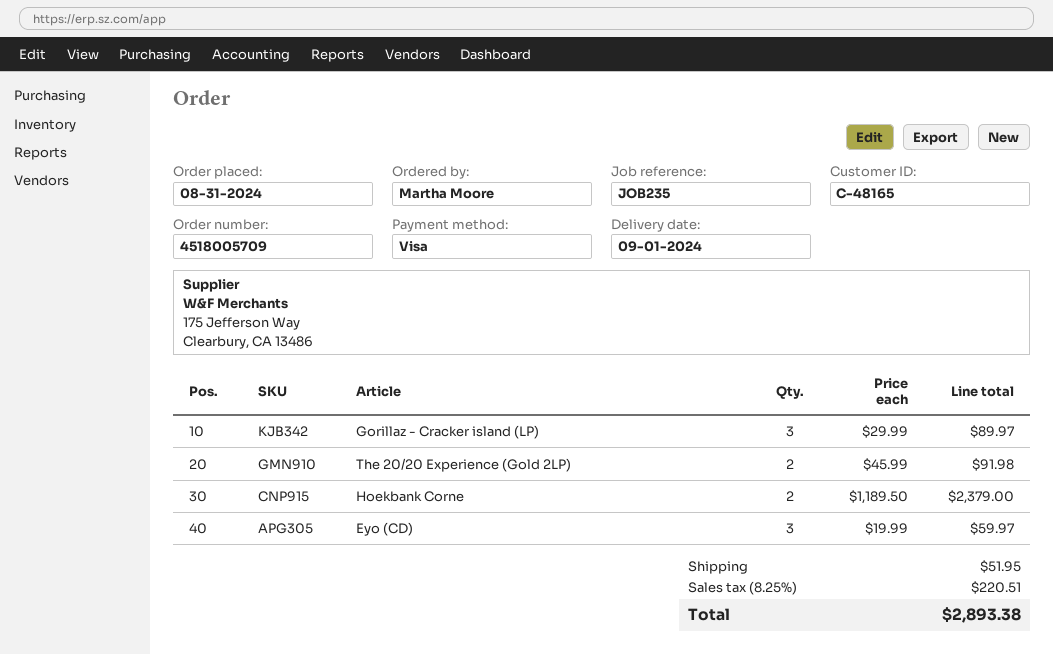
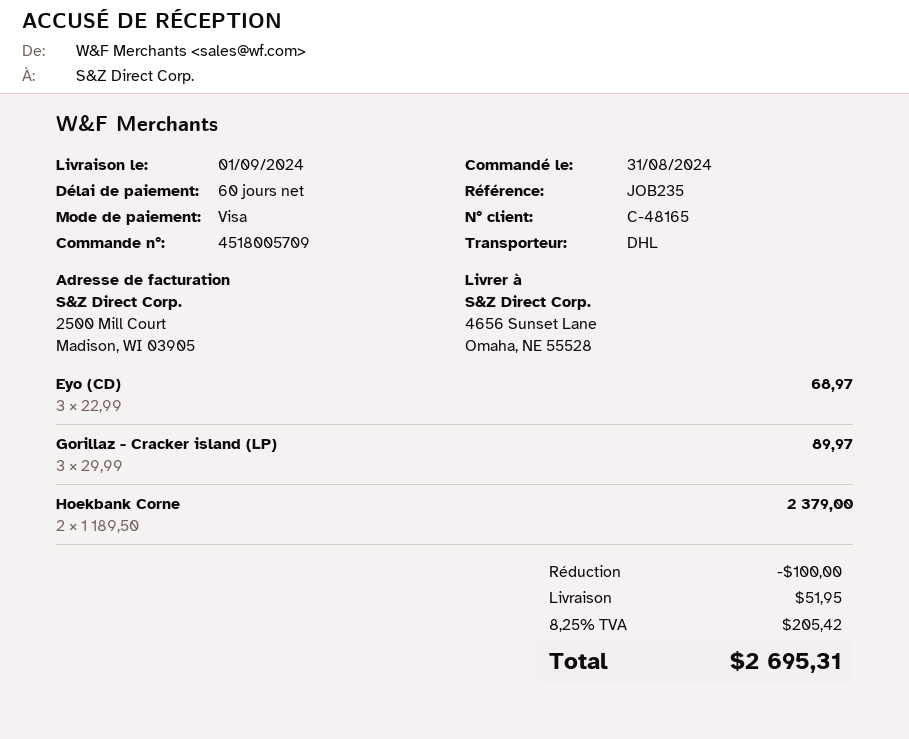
The 20/20 Experience (Gold 2LP): 2 x 45.99 = 91.98 -> none
Eyo (CD): 3 x 19.99 = 59.97 -> 3 x 22.99 = 68.97
discount: none -> 100.00
tax: 8.25% = 220.51 -> 8.25% = 205.42
total: 2893.38 -> 2695.31

